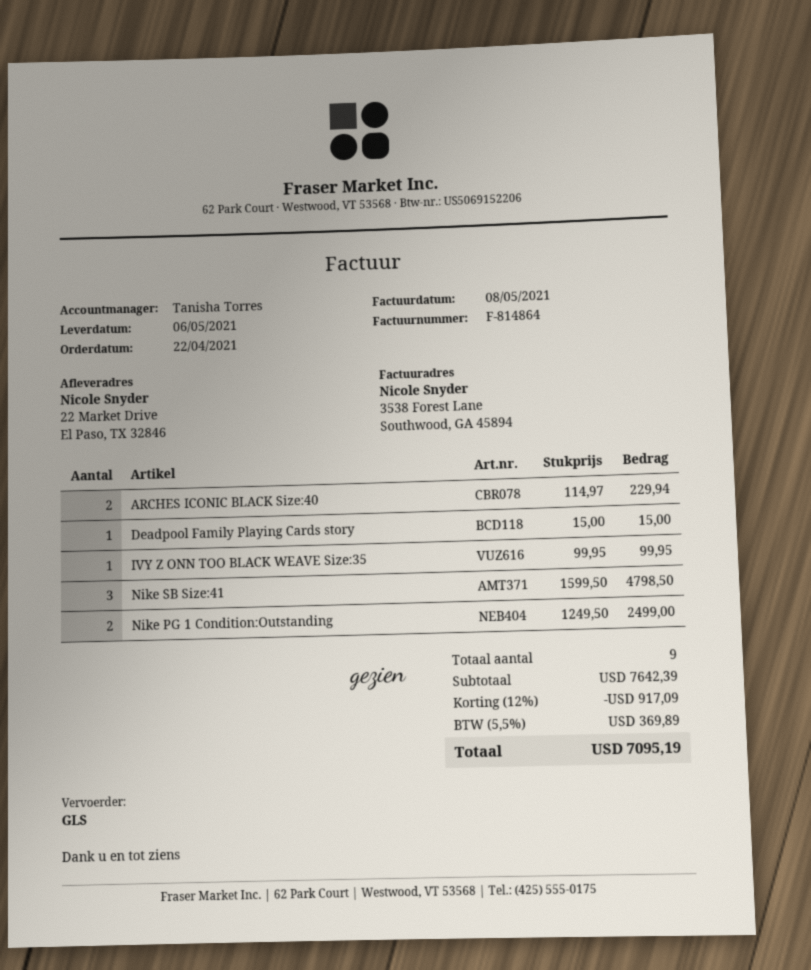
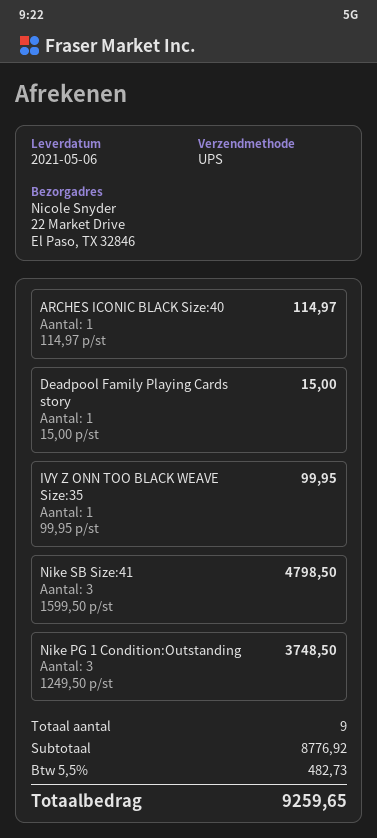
shipping method: GLS -> UPS
ARCHES ICONIC BLACK Size:40: 2 x 114.97 = 229.94 -> 1 x 114.97 = 114.97
Nike PG 1 Condition:Outstanding: 2 x 1249.50 = 2499.00 -> 3 x 1249.50 = 3748.50
subtotal: 7642.39 -> 8776.92
discount: 12% = 917.09 -> none
tax: 5.5% = 369.89 -> 5.5% = 482.73
total: 7095.19 -> 9259.65

